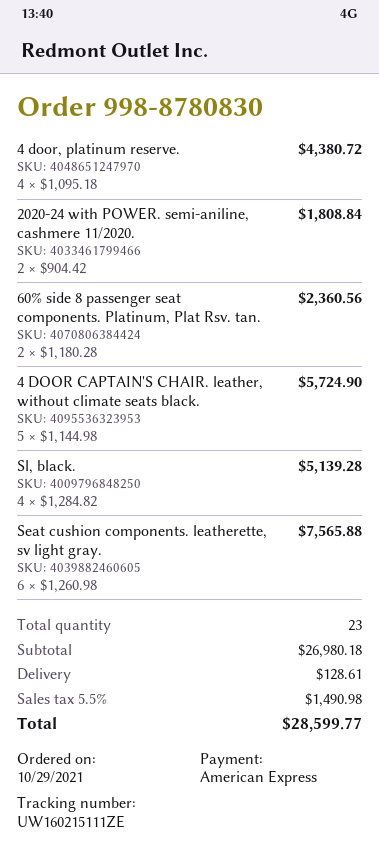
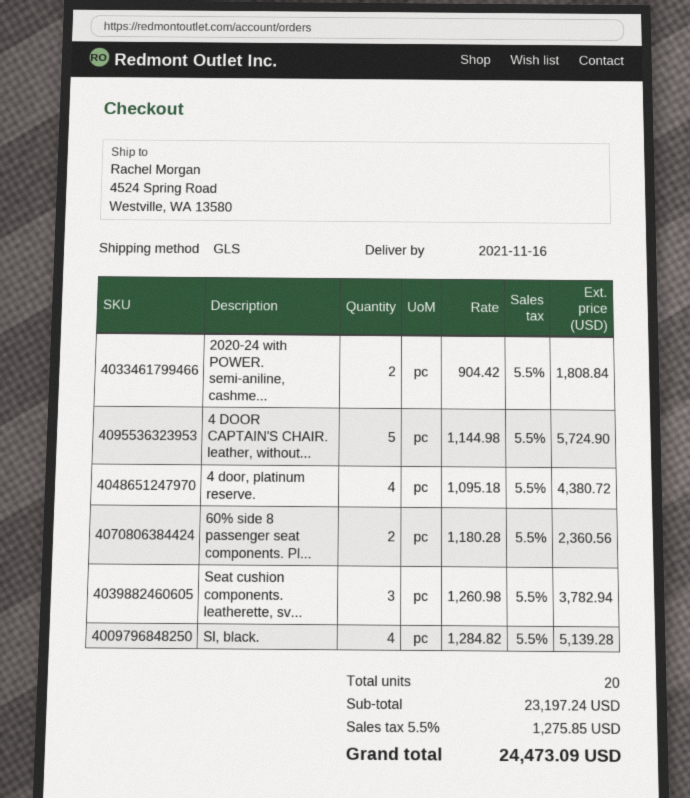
Seat cushion components. leatherette, sv light gray.: 6 x 1260.98 = 7565.88 -> 3 x 1260.98 = 3782.94
total quantity: 23 -> 20
subtotal: 26980.18 -> 23197.24
shipping: 128.61 -> none
tax: 5.5% = 1490.98 -> 5.5% = 1275.85
total: 28599.77 -> 24473.09

